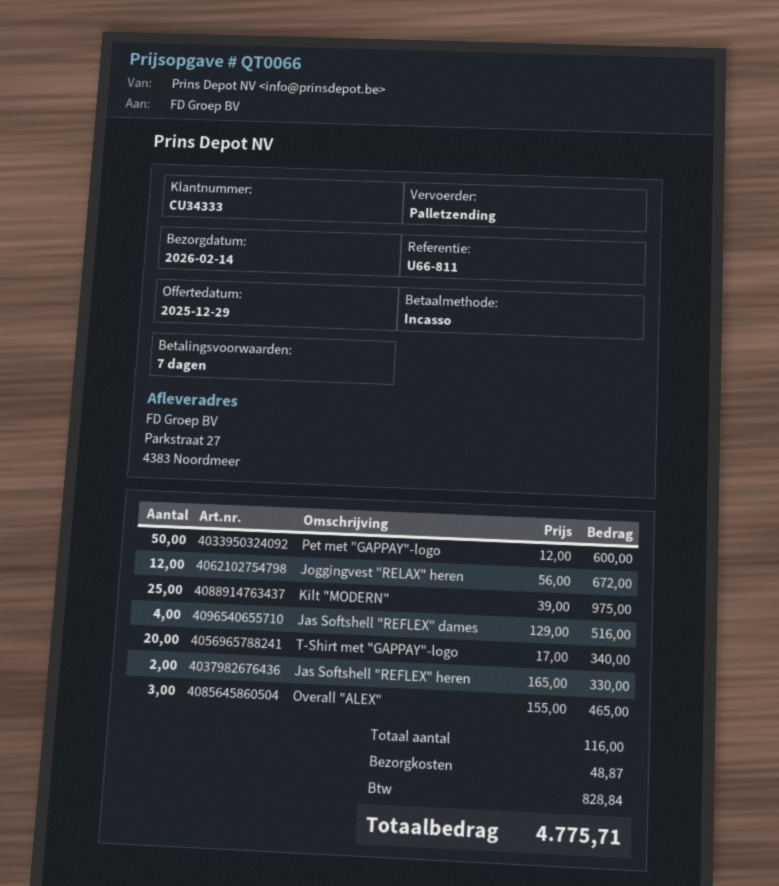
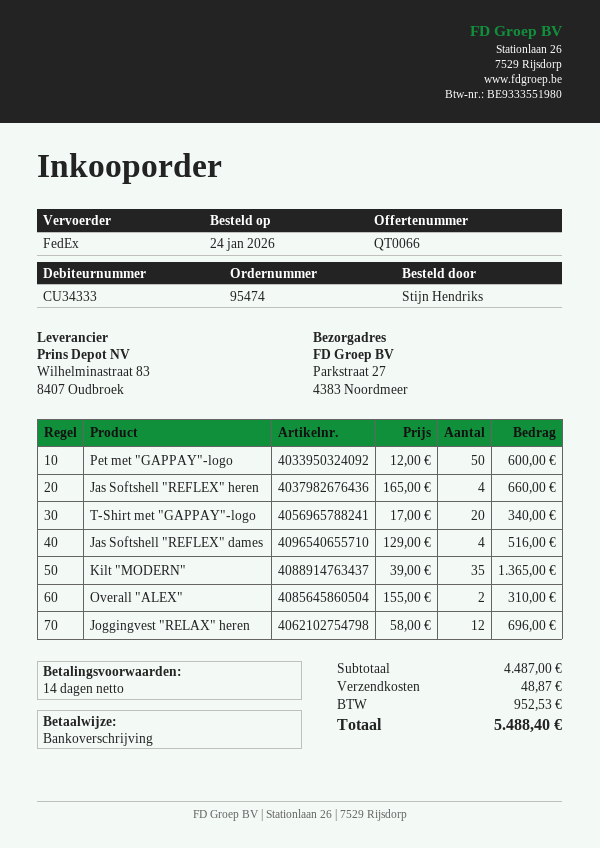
payment terms: 7 days -> 14 days
payment method: direct debit -> bank transfer
shipping method: pallet freight -> FedEx
Joggingvest "RELAX" heren: 12 x 56.00 = 672.00 -> 12 x 58.00 = 696.00
Kilt "MODERN": 25 x 39.00 = 975.00 -> 35 x 39.00 = 1365.00
Jas Softshell "REFLEX" heren: 2 x 165.00 = 330.00 -> 4 x 165.00 = 660.00
Overall "ALEX": 3 x 155.00 = 465.00 -> 2 x 155.00 = 310.00
tax: 828.84 -> 952.53
total: 4775.71 -> 5488.40

